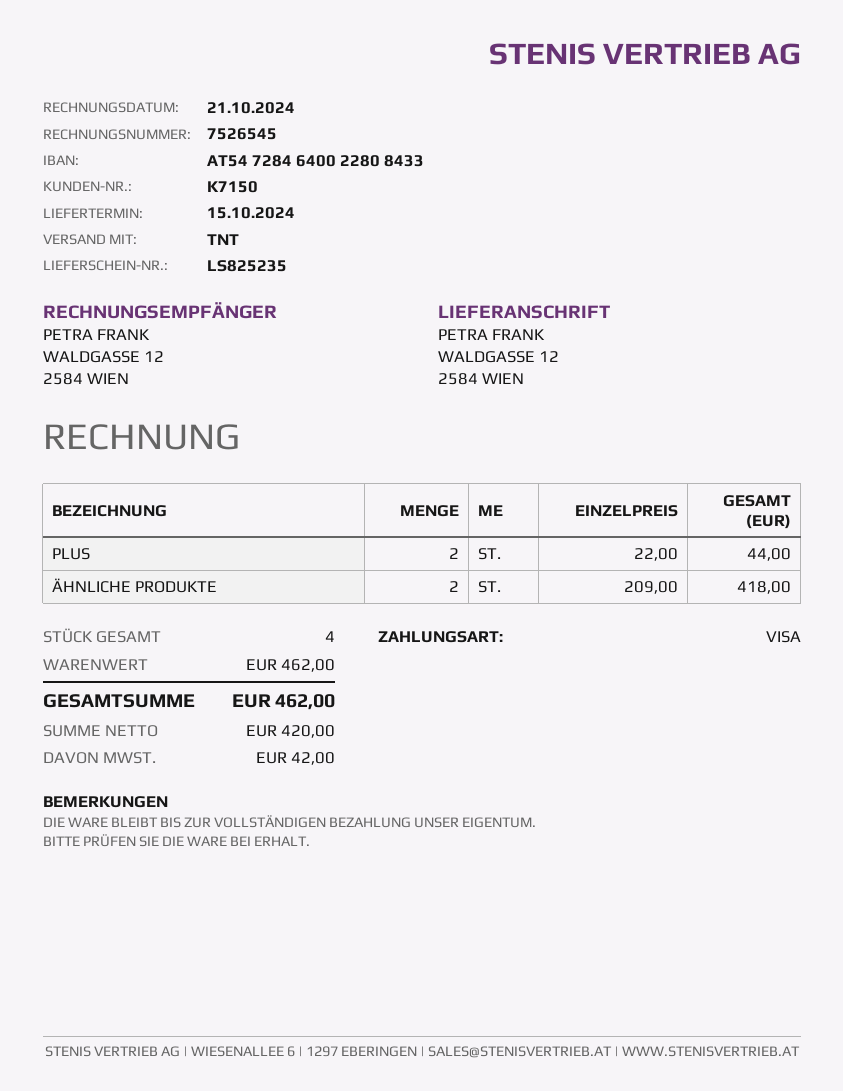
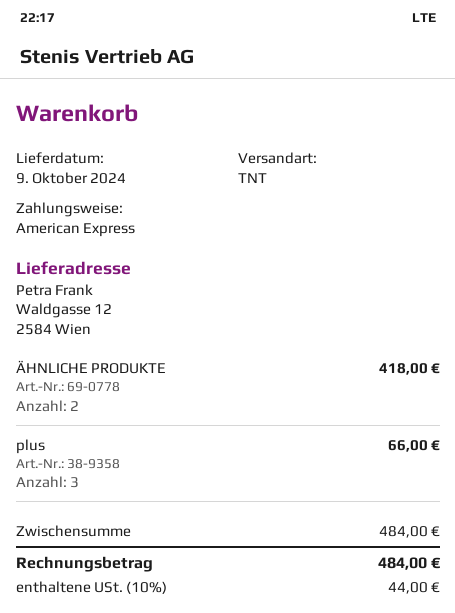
delivery date: 2024-10-15 -> 2024-10-09
payment method: Visa -> American Express
PLUS: 2 for 44.00 -> 3 for 66.00
subtotal: 462.00 -> 484.00
tax: 42.00 -> 44.00
total: 462.00 -> 484.00

